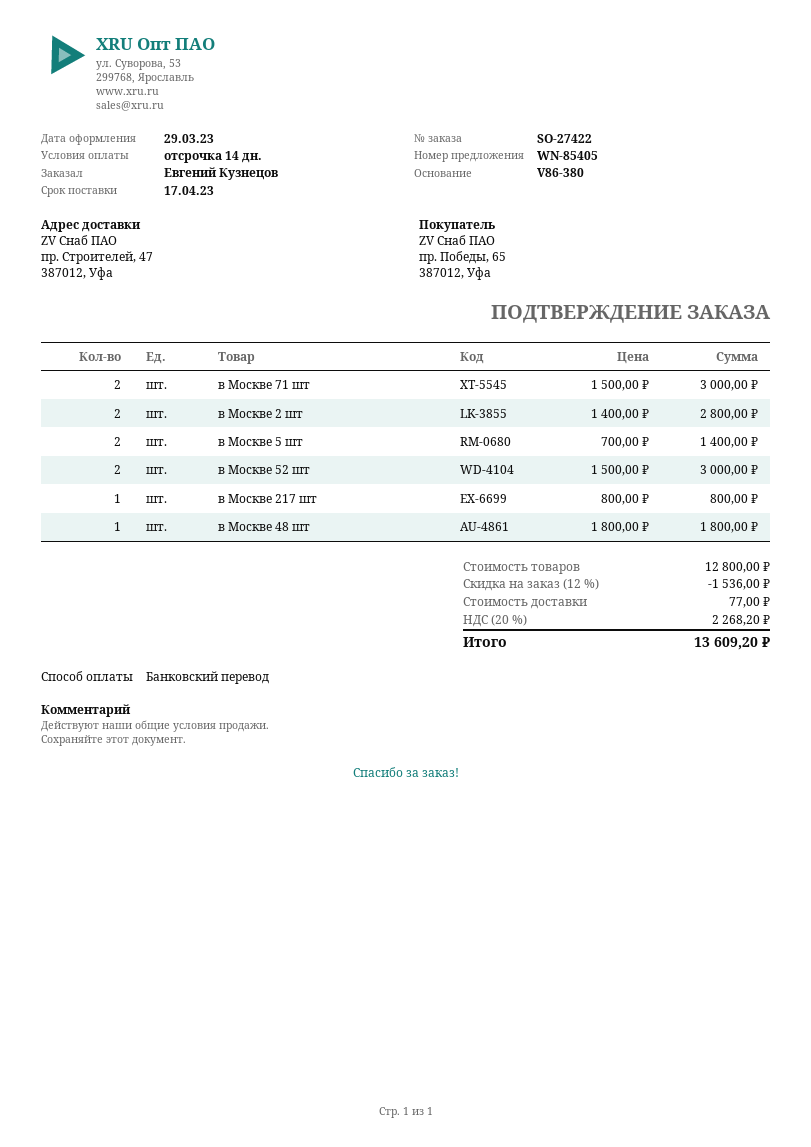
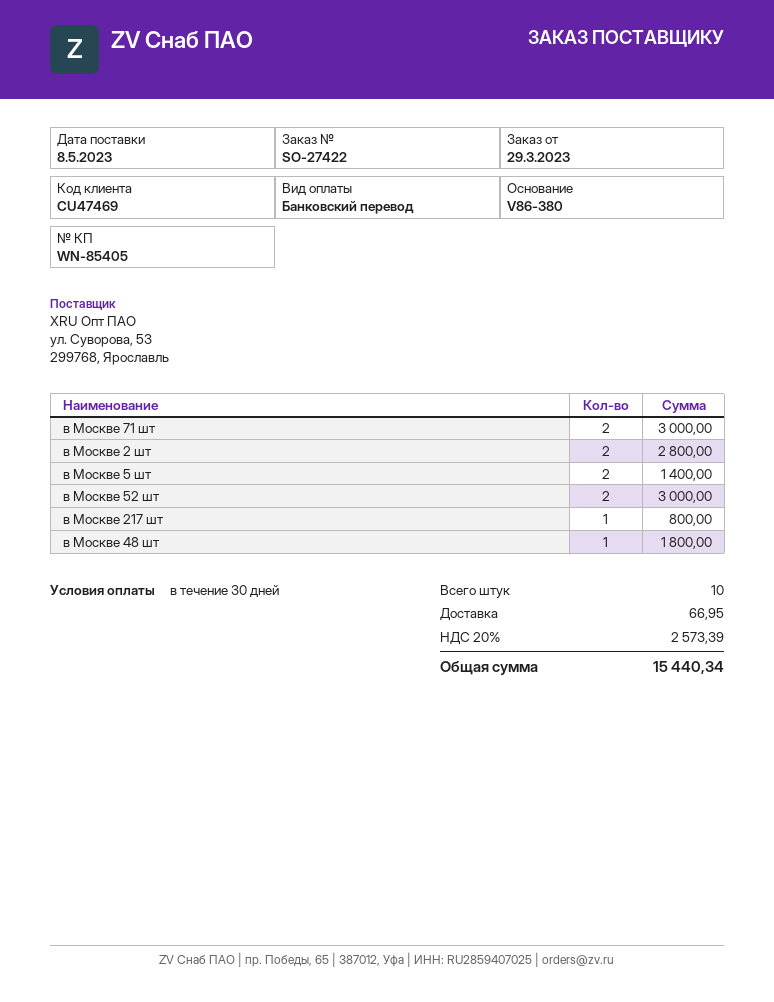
delivery date: 2023-04-17 -> 2023-05-08
payment terms: 14 days -> 30 days
discount: 12% = 1536.00 -> none
shipping: 77.00 -> 66.95
tax: 20% = 2268.20 -> 20% = 2573.39
total: 13609.20 -> 15440.34

